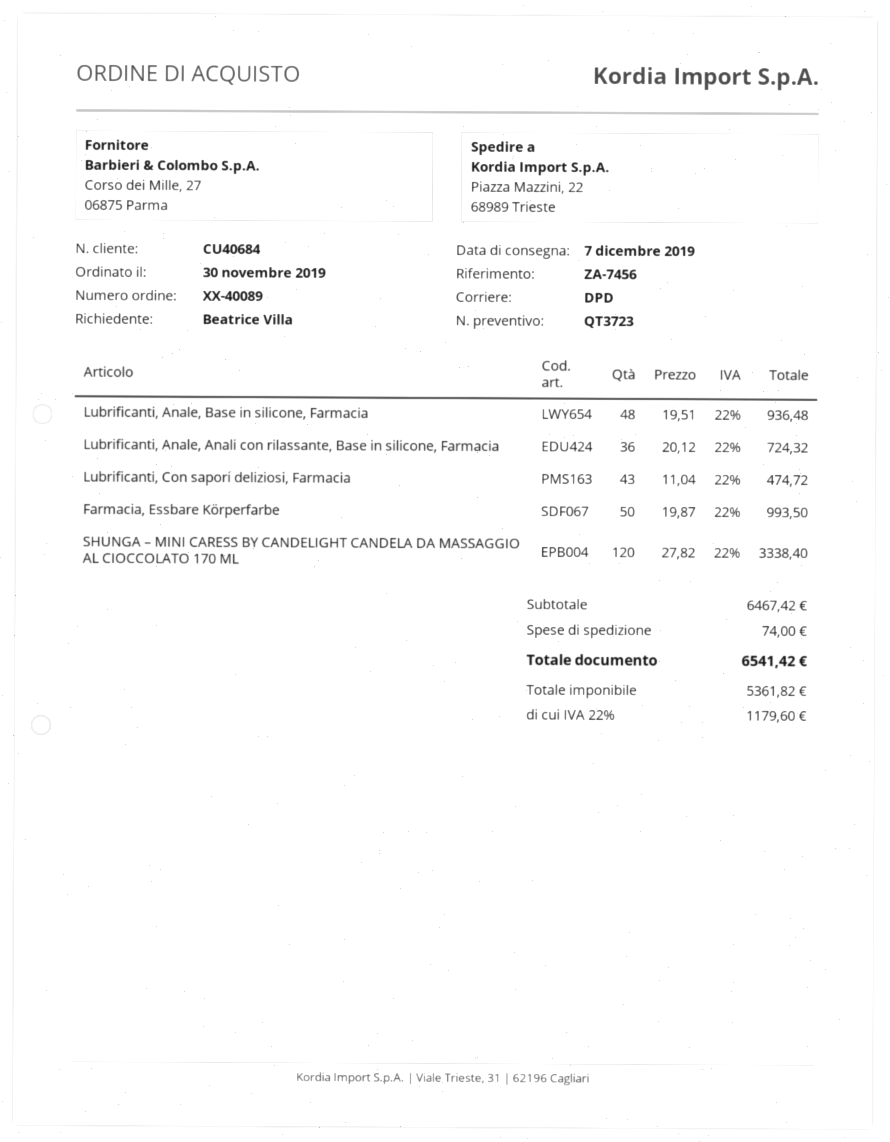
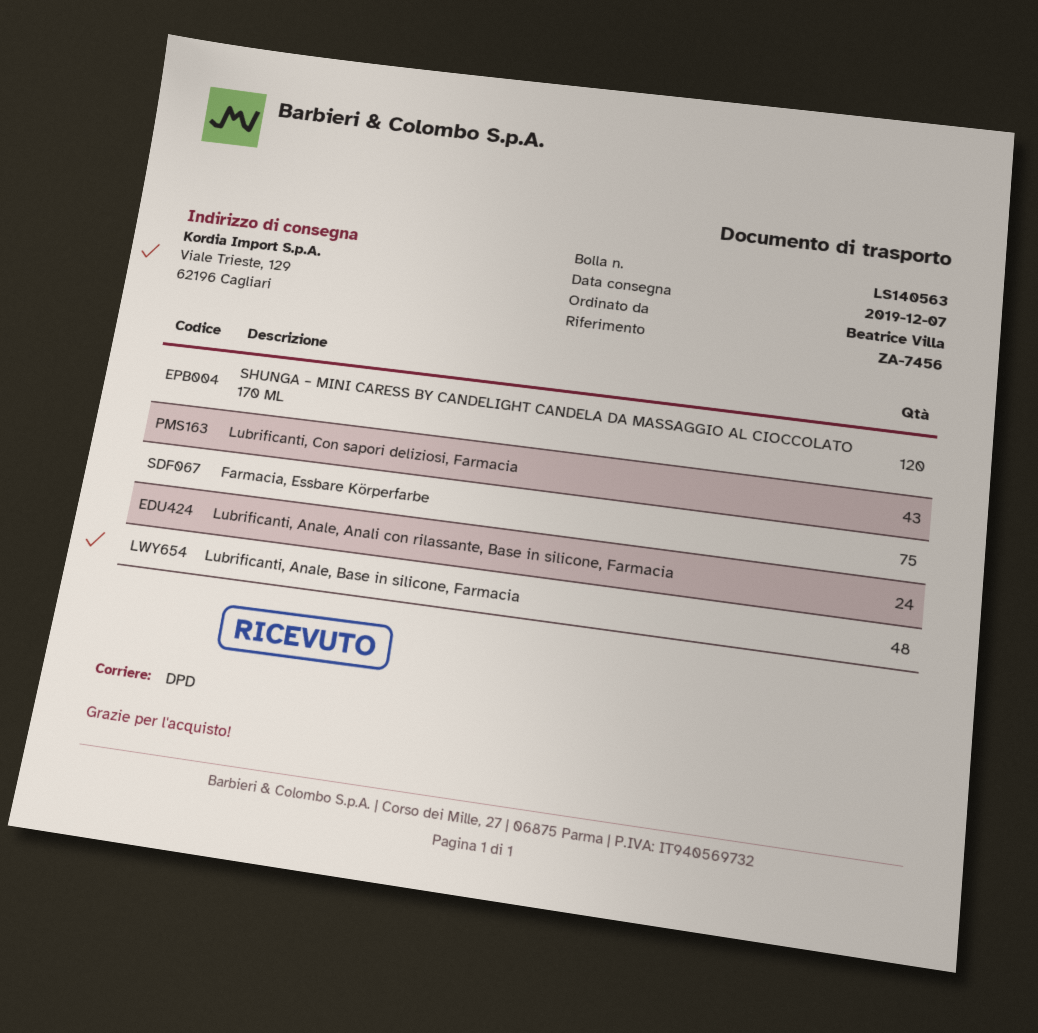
ship to: Piazza Mazzini, 22, 68989 Trieste -> Viale Trieste, 129, 62196 Cagliari
Lubrificanti, Anale, Anali con rilassante, Base in silicone, Farmacia: 36 -> 24
Farmacia, Essbare Körperfarbe: 50 -> 75

